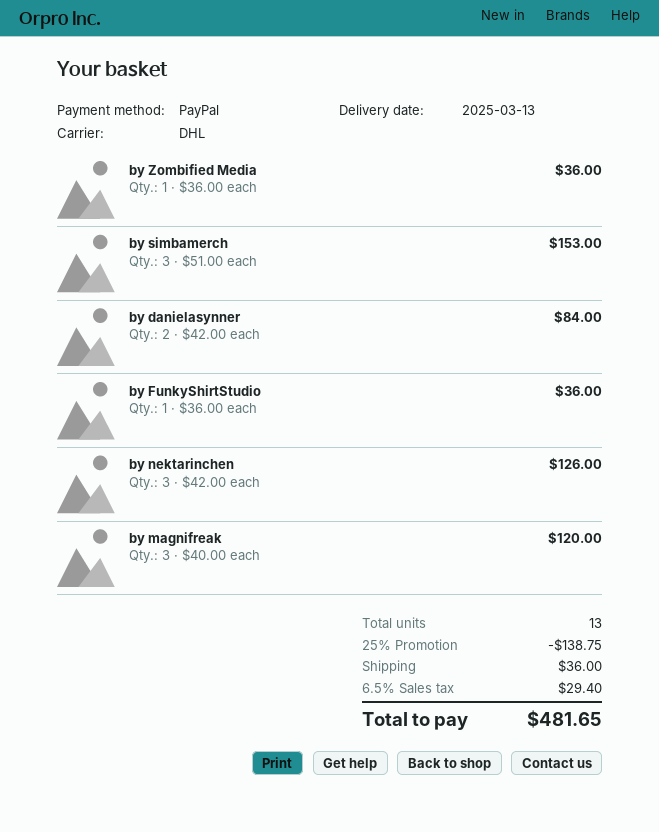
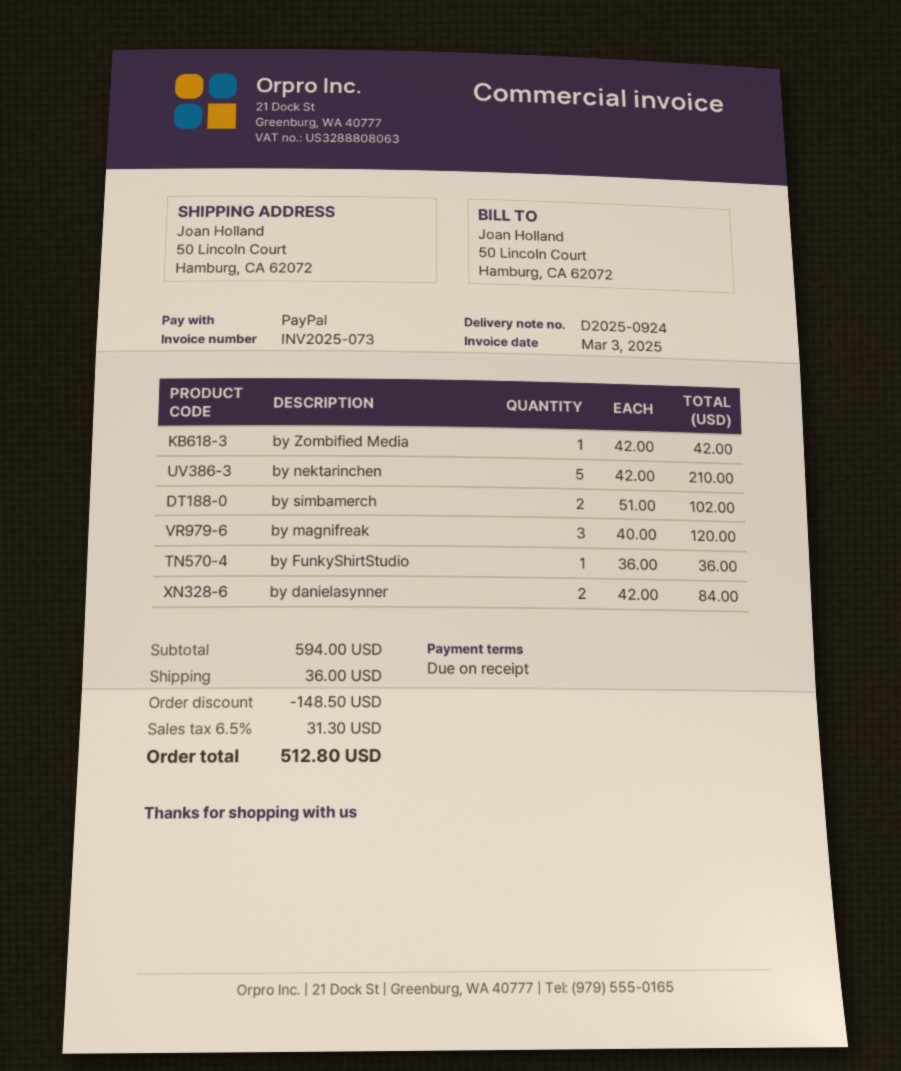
by Zombified Media: 1 x 36.00 = 36.00 -> 1 x 42.00 = 42.00
by simbamerch: 3 x 51.00 = 153.00 -> 2 x 51.00 = 102.00
by nektarinchen: 3 x 42.00 = 126.00 -> 5 x 42.00 = 210.00
discount: 138.75 -> 148.50
tax: 6.5% = 29.40 -> 6.5% = 31.30
total: 481.65 -> 512.80

